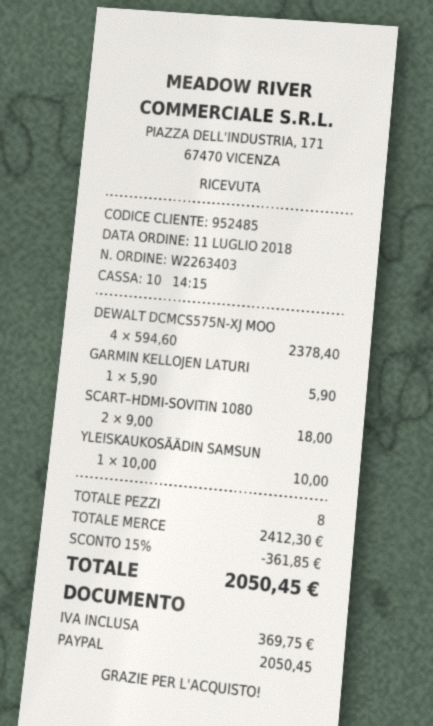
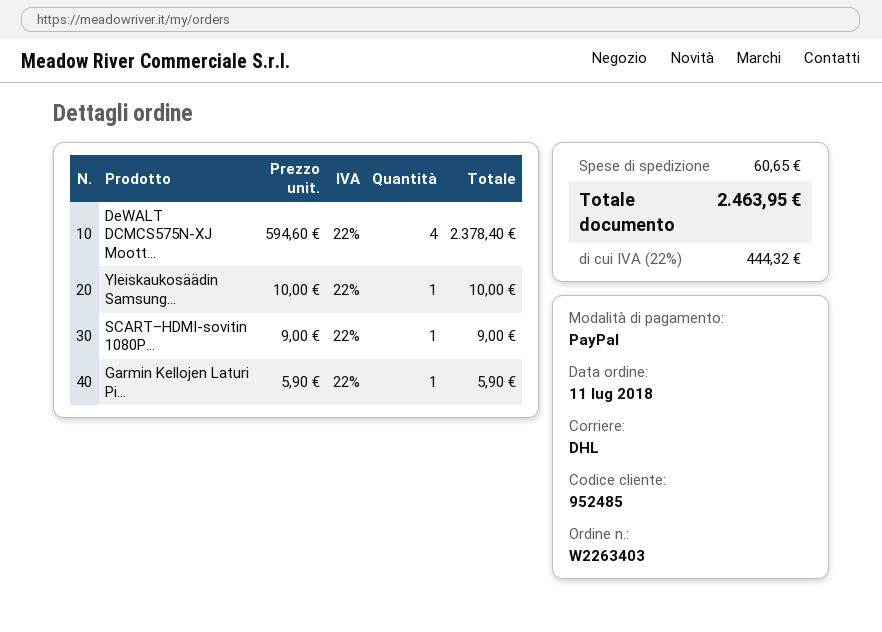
SCART–HDMI-SOVITIN 1080: 2 x 9.00 = 18.00 -> 1 x 9.00 = 9.00
discount: 15% = 361.85 -> none
shipping: none -> 60.65
tax: 369.75 -> 444.32
total: 2050.45 -> 2463.95

